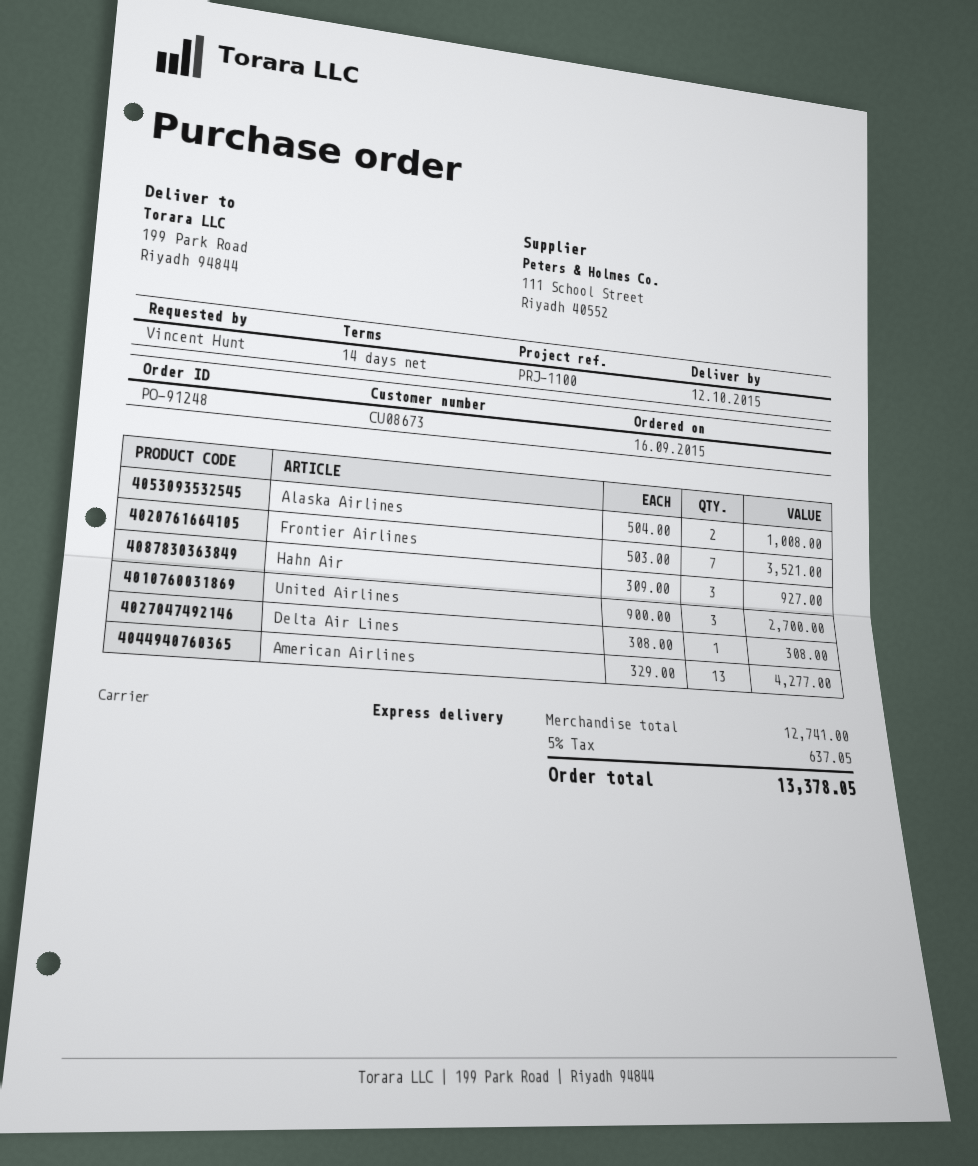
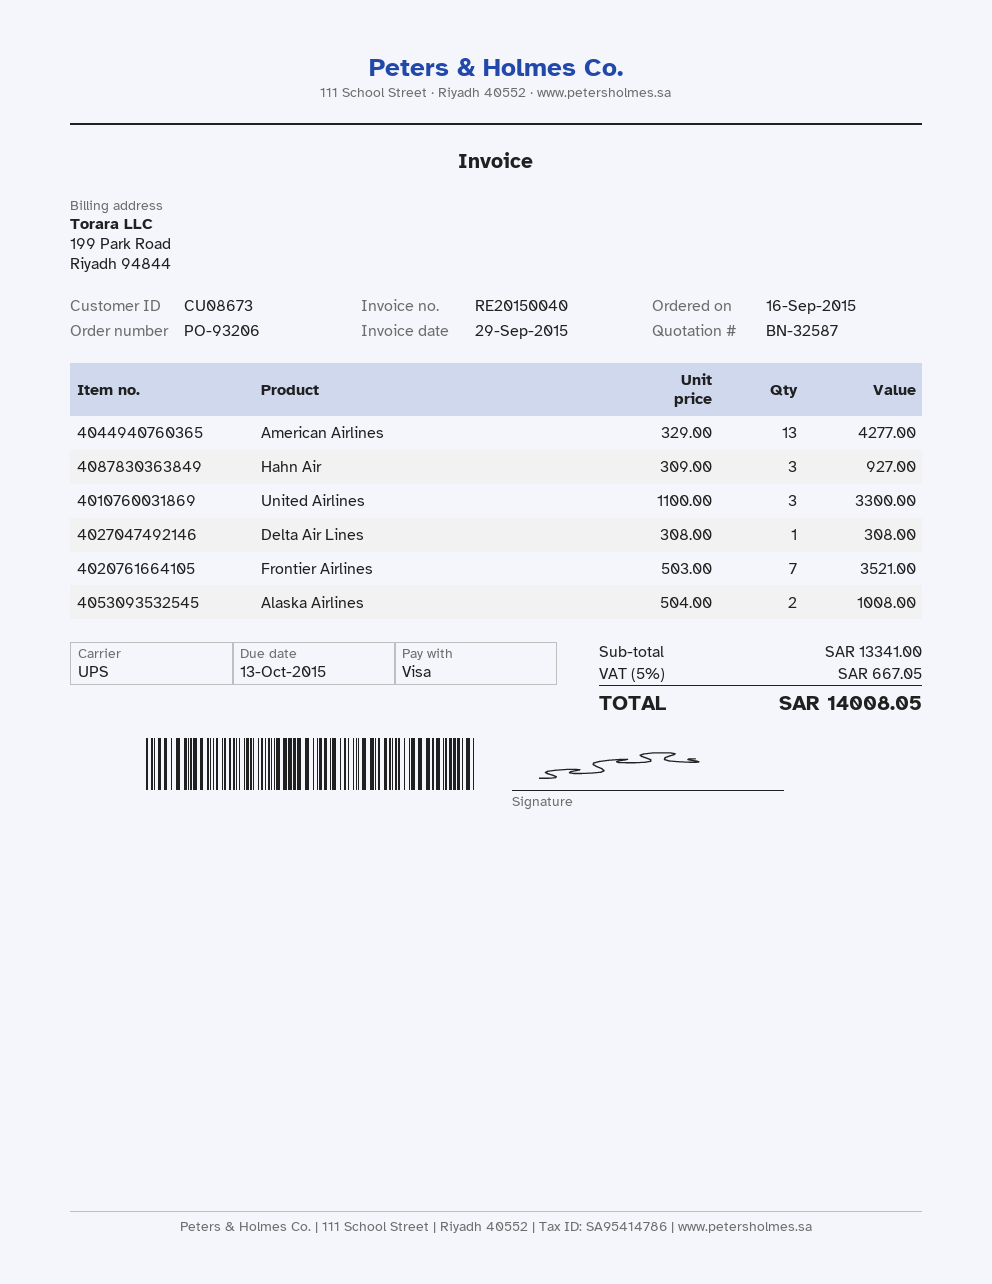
order number: PO-91248 -> PO-93206
shipping method: express -> UPS
United Airlines: 3 x 900.00 = 2700.00 -> 3 x 1100.00 = 3300.00
subtotal: 12741.00 -> 13341.00
tax: 5% = 637.05 -> 5% = 667.05
total: 13378.05 -> 14008.05

